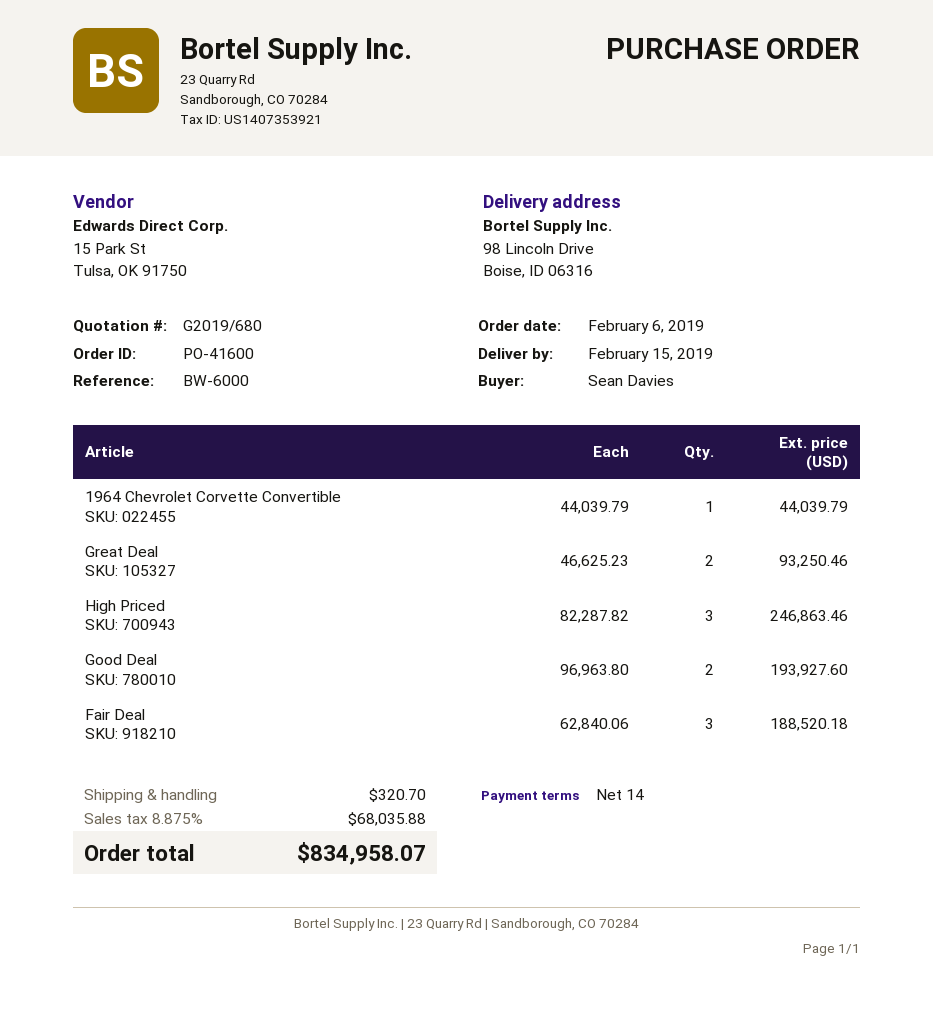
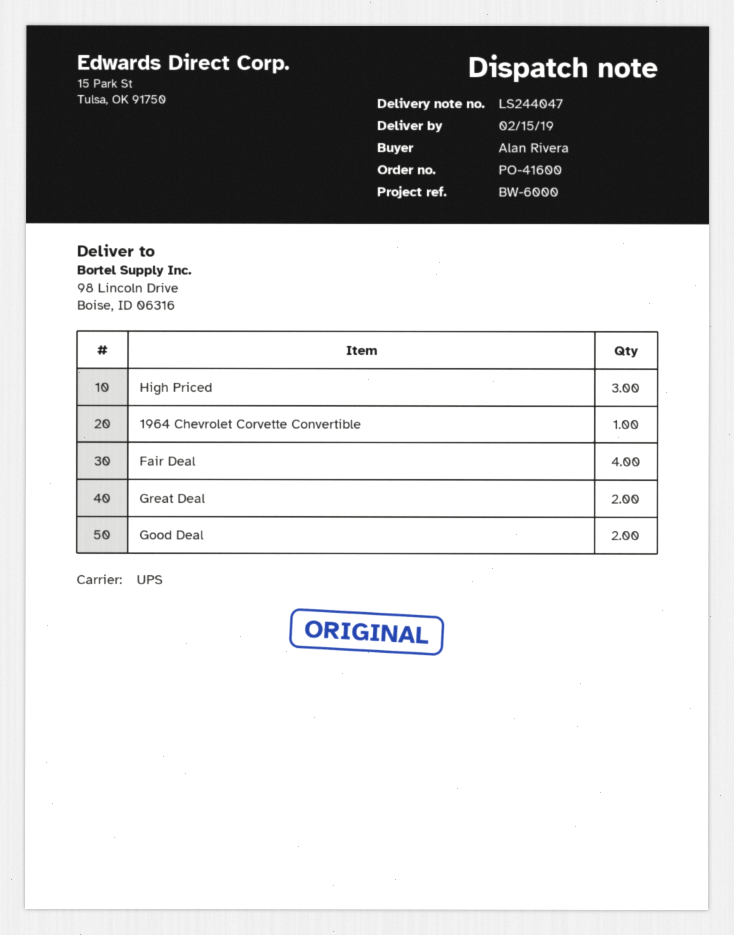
ordered by: Sean Davies -> Alan Rivera
Fair Deal: 3 -> 4

